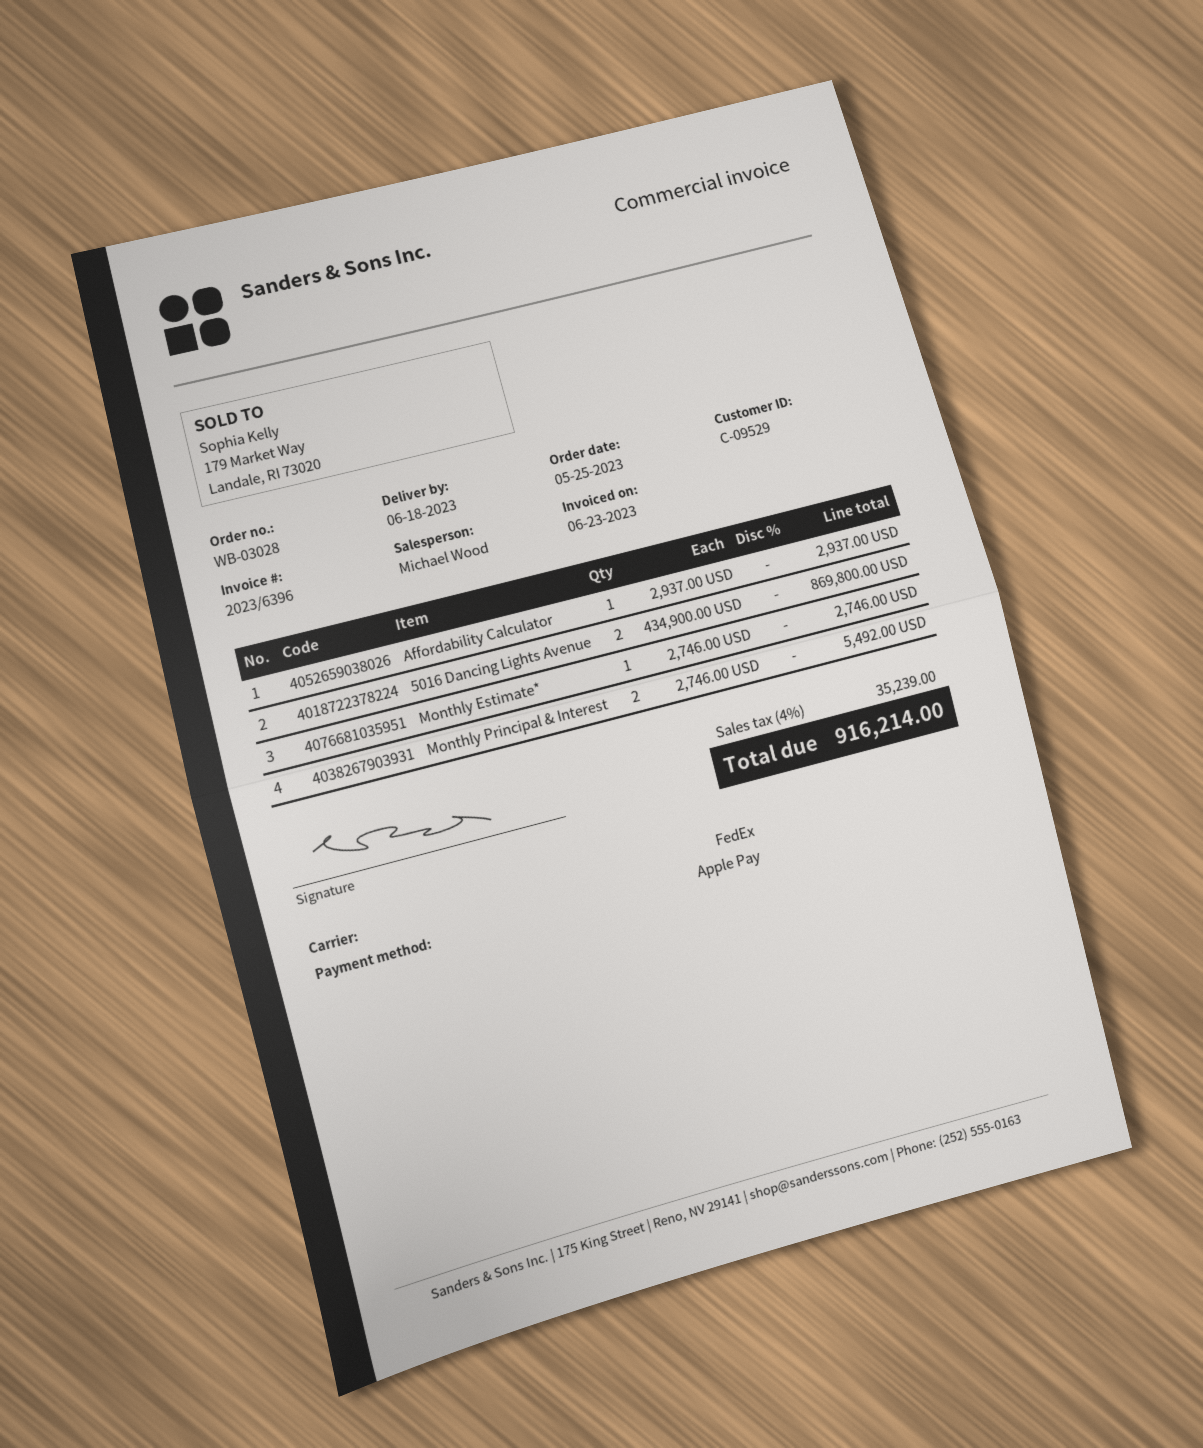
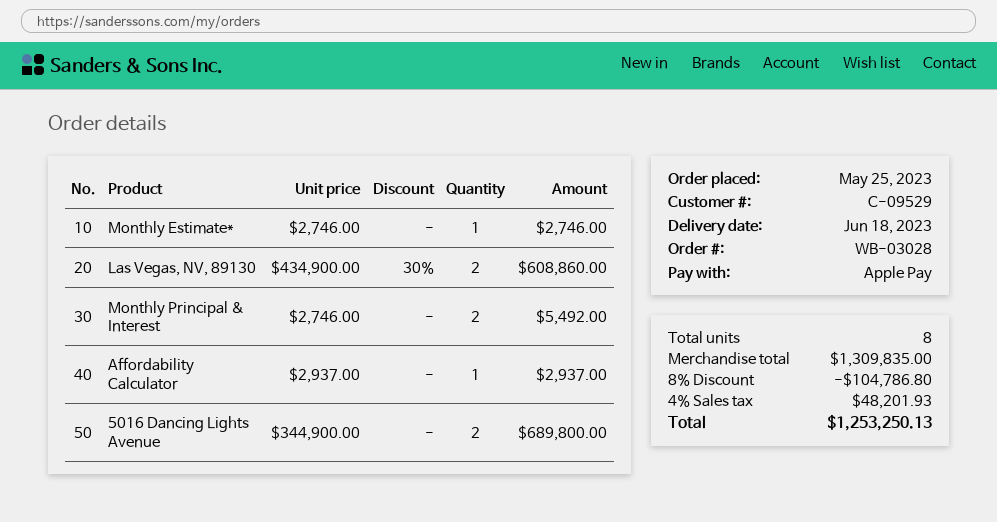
5016 Dancing Lights Avenue: 2 x 434900.00 = 869800.00 -> 2 x 344900.00 = 689800.00
Las Vegas, NV, 89130: none -> 2 x 434900.00 - 30% = 608860.00
discount: none -> 8% = 104786.80
tax: 4% = 35239.00 -> 4% = 48201.93
total: 916214.00 -> 1253250.13

